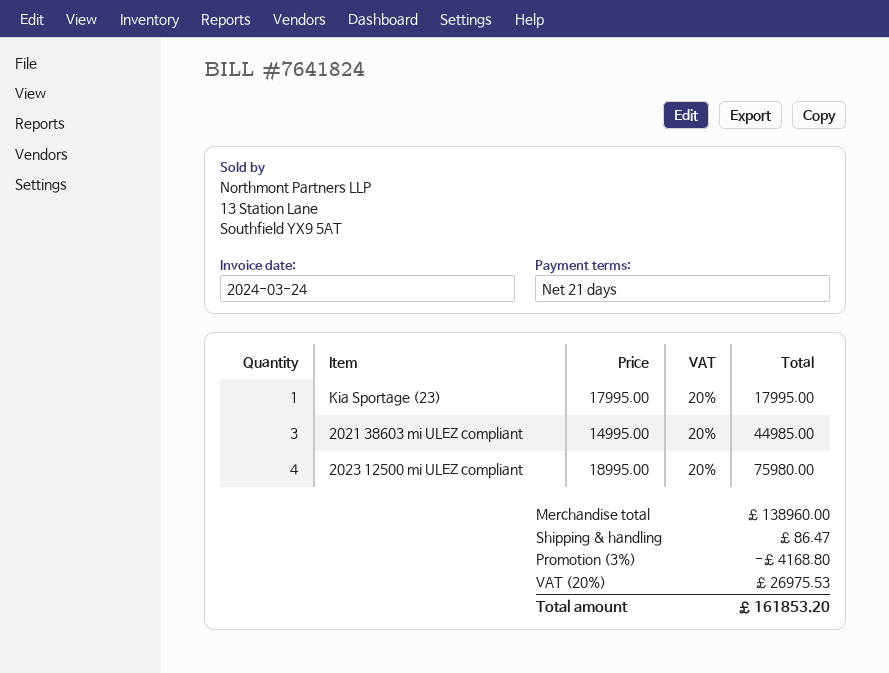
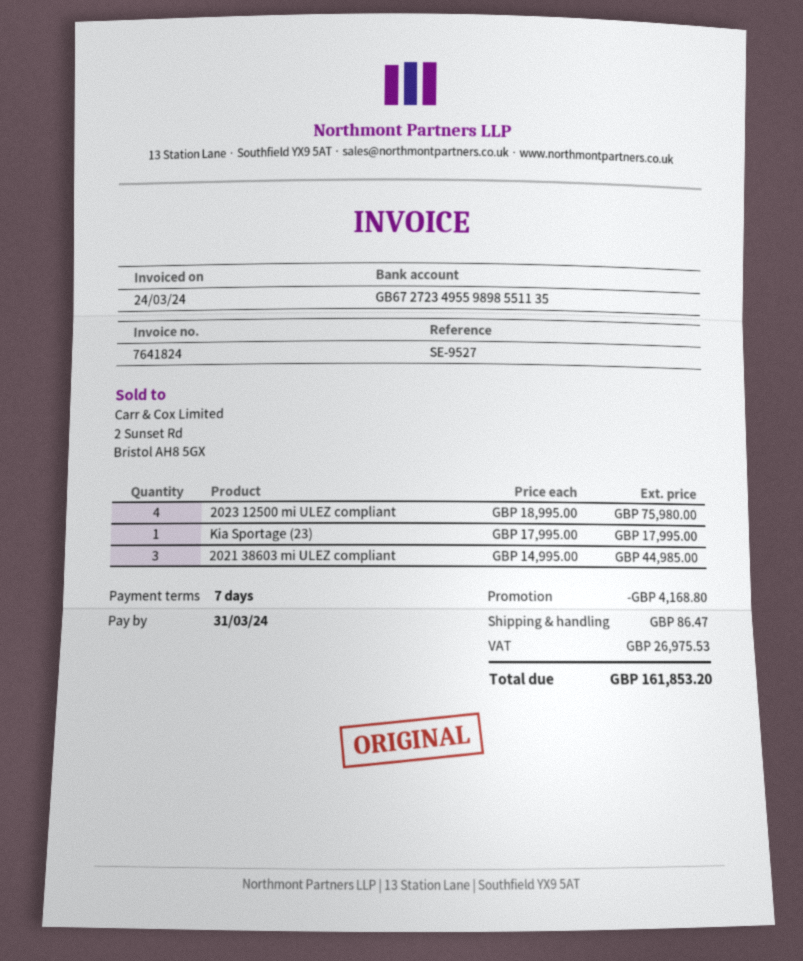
payment terms: 21 days -> 7 days

